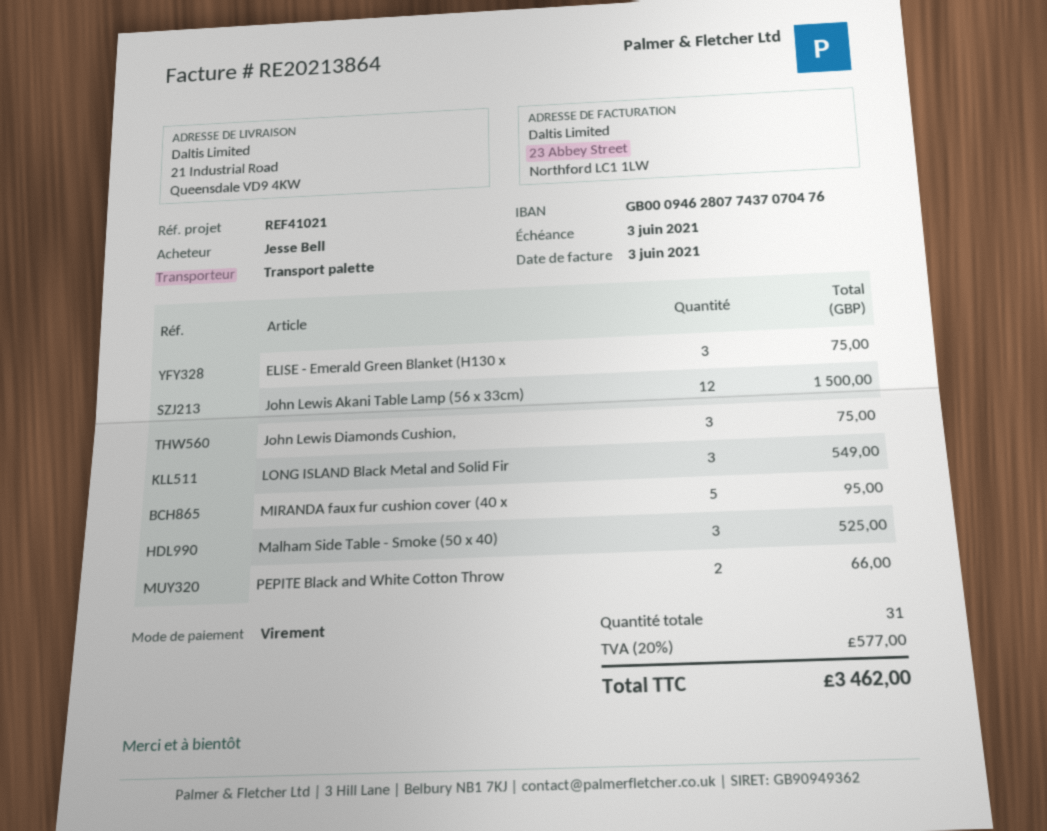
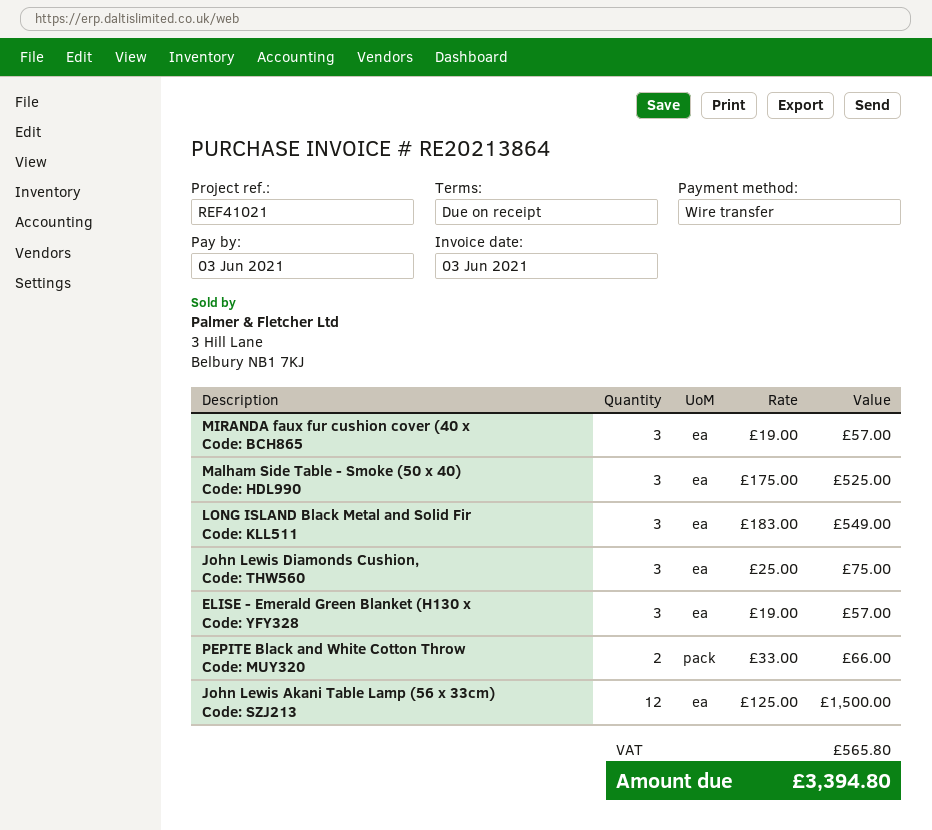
ELISE - Emerald Green Blanket (H130 x: 3 for 75.00 -> 3 for 57.00
MIRANDA faux fur cushion cover (40 x: 5 for 95.00 -> 3 for 57.00
tax: 577.00 -> 565.80
total: 3462.00 -> 3394.80

